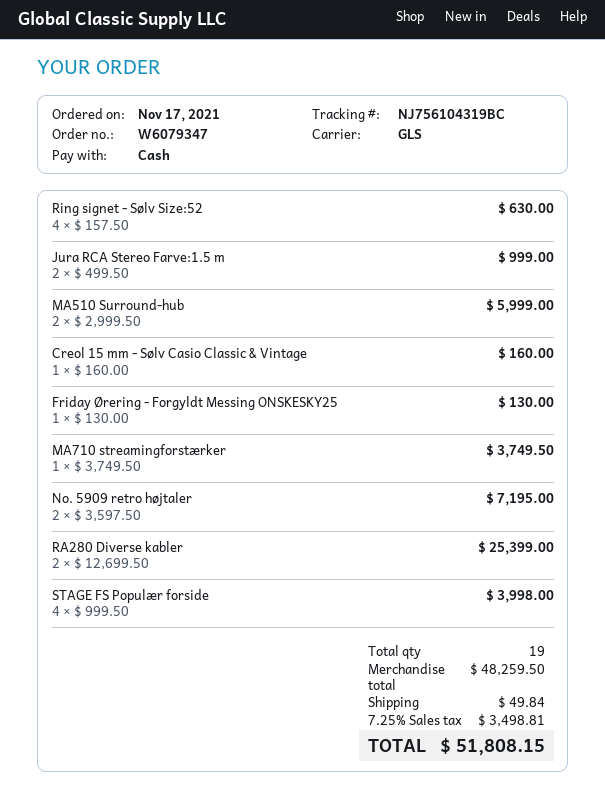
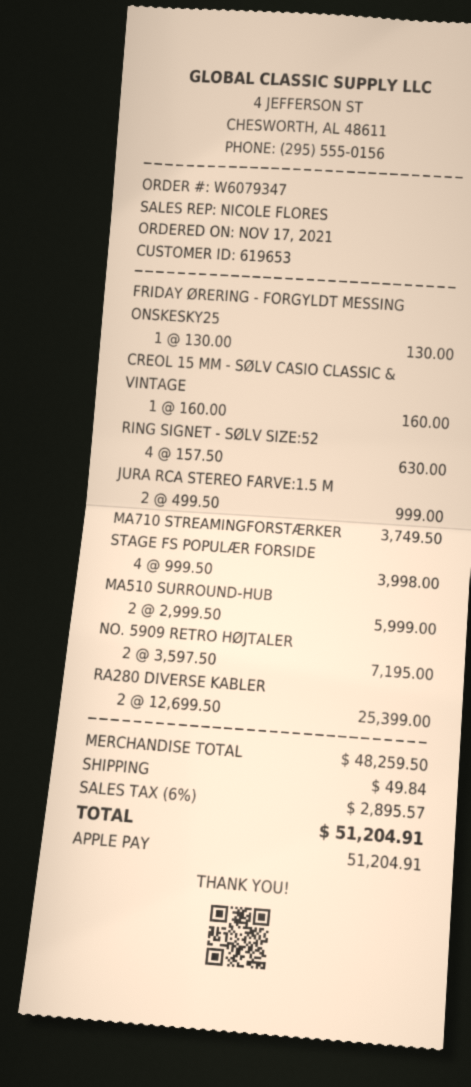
payment method: cash -> Apple Pay
tax: 7.25% = 3498.81 -> 6% = 2895.57
total: 51808.15 -> 51204.91

